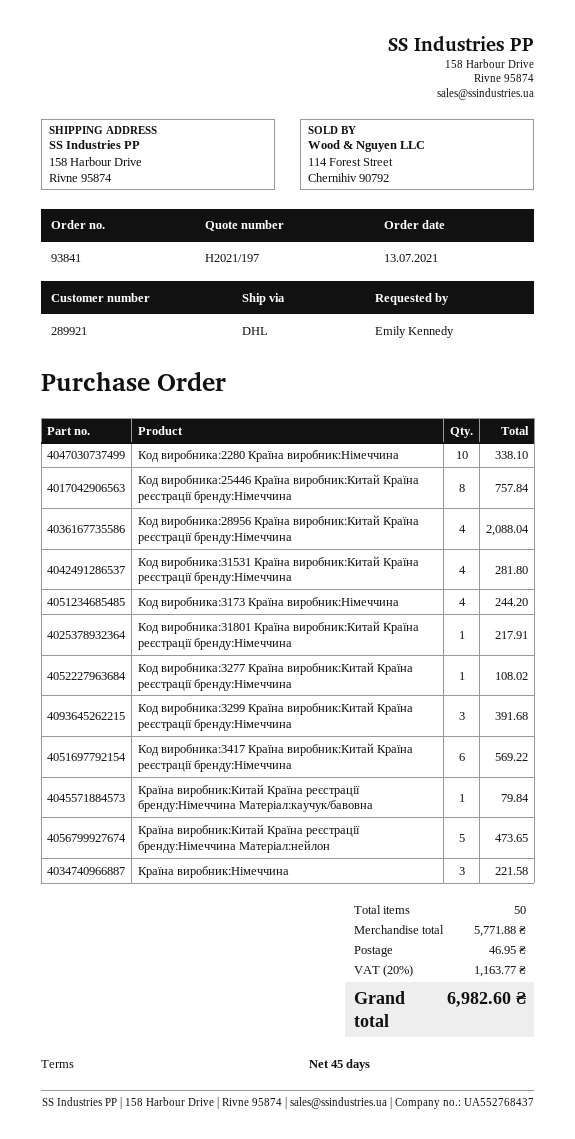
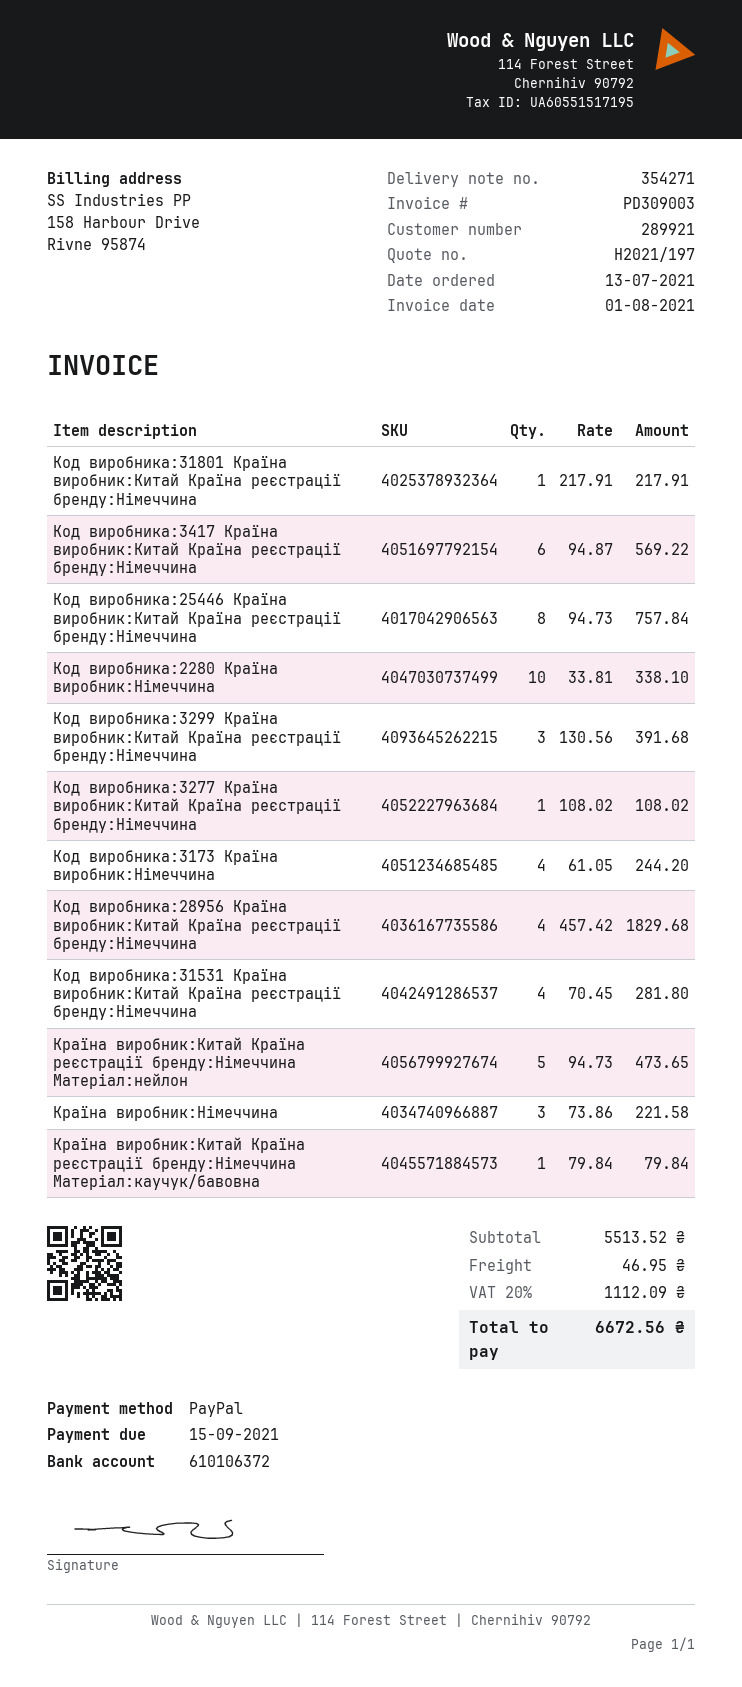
Код виробника:28956 Країна виробник:Китай Країна реєстрації бренду:Німеччина: 4 for 2088.04 -> 4 for 1829.68
subtotal: 5771.88 -> 5513.52
tax: 20% = 1163.77 -> 20% = 1112.09
total: 6982.60 -> 6672.56

